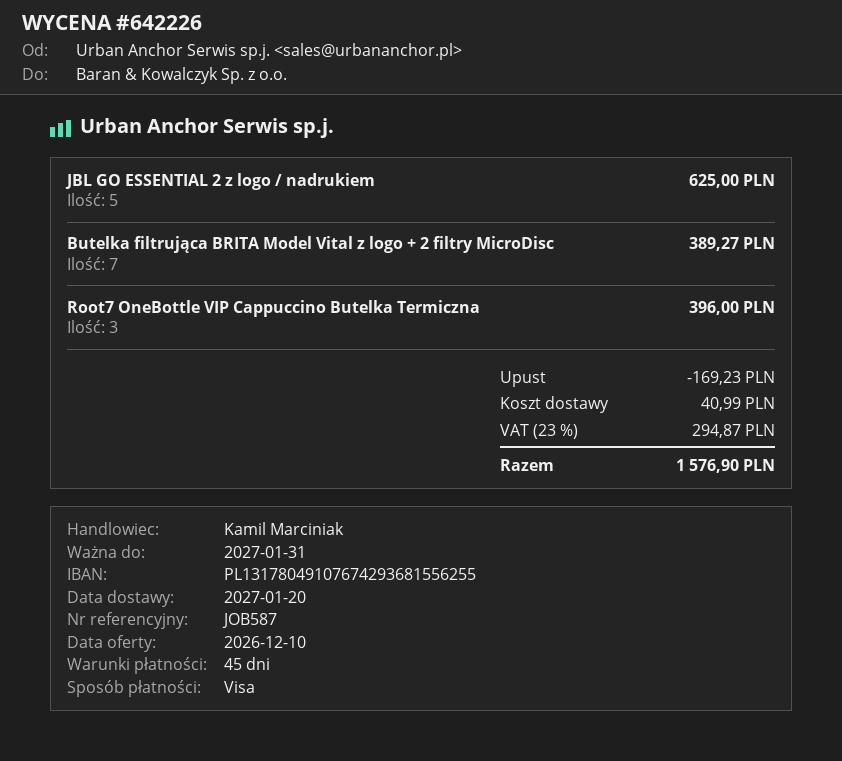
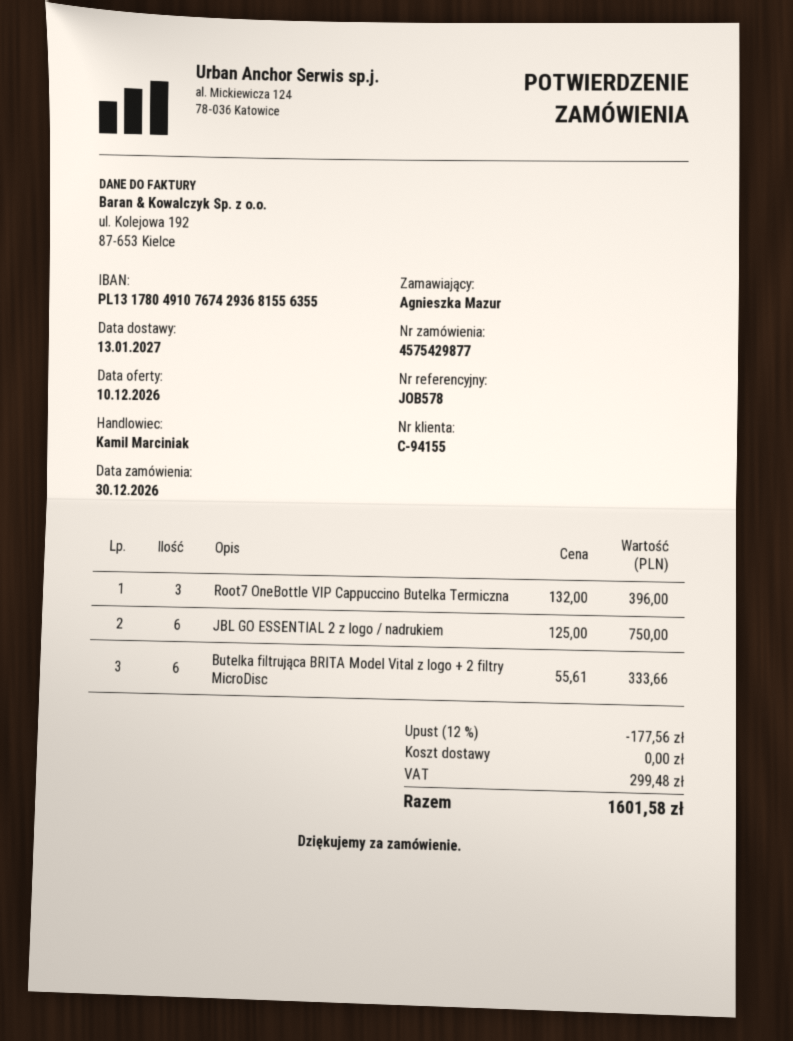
delivery date: 2027-01-20 -> 2027-01-13
reference: JOB587 -> JOB578
bank account: PL13178049107674293681556255 -> PL13178049107674293681556355
JBL GO ESSENTIAL 2 z logo / nadrukiem: 5 for 625.00 -> 6 for 750.00
Butelka filtrująca BRITA Model Vital z logo + 2 filtry MicroDisc: 7 for 389.27 -> 6 for 333.66
discount: 169.23 -> 177.56
shipping: 40.99 -> 0.00
tax: 294.87 -> 299.48
total: 1576.90 -> 1601.58

